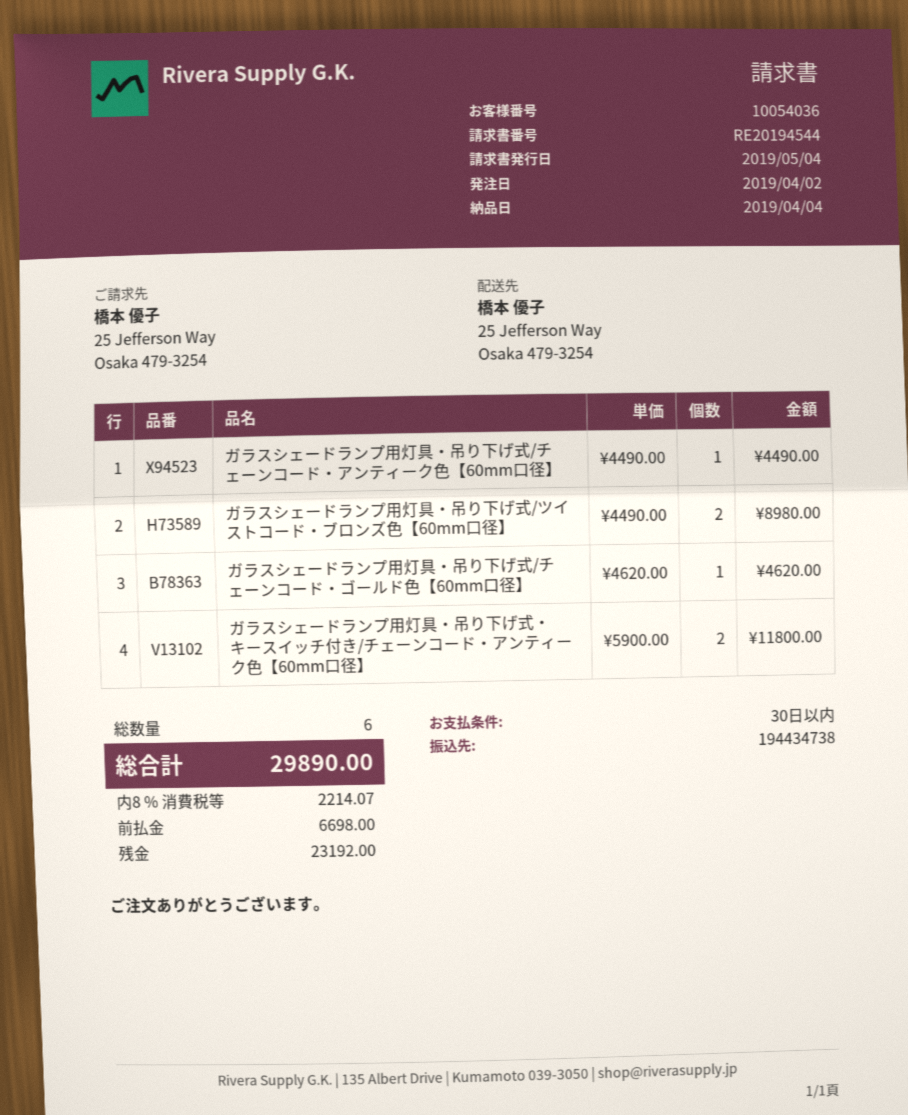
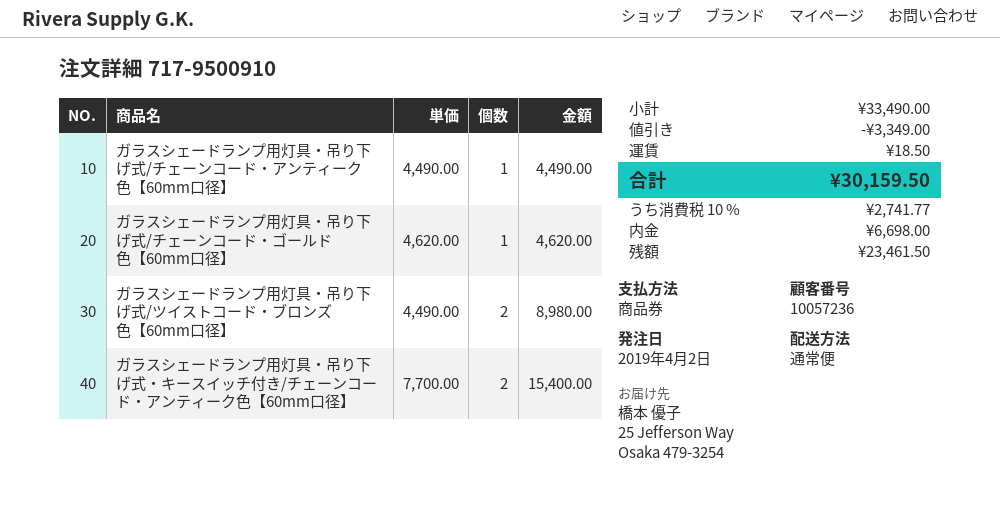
customer number: 10054036 -> 10057236
ガラスシェードランプ用灯具・吊り下げ式・キースイッチ付き/チェーンコード・アンティーク色【60mm口径】: 2 x 5900.00 = 11800.00 -> 2 x 7700.00 = 15400.00
discount: none -> 3349.00
shipping: none -> 18.50
tax: 8% = 2214.07 -> 10% = 2741.77
total: 29890.00 -> 30159.50
balance: 23192.00 -> 23461.50

